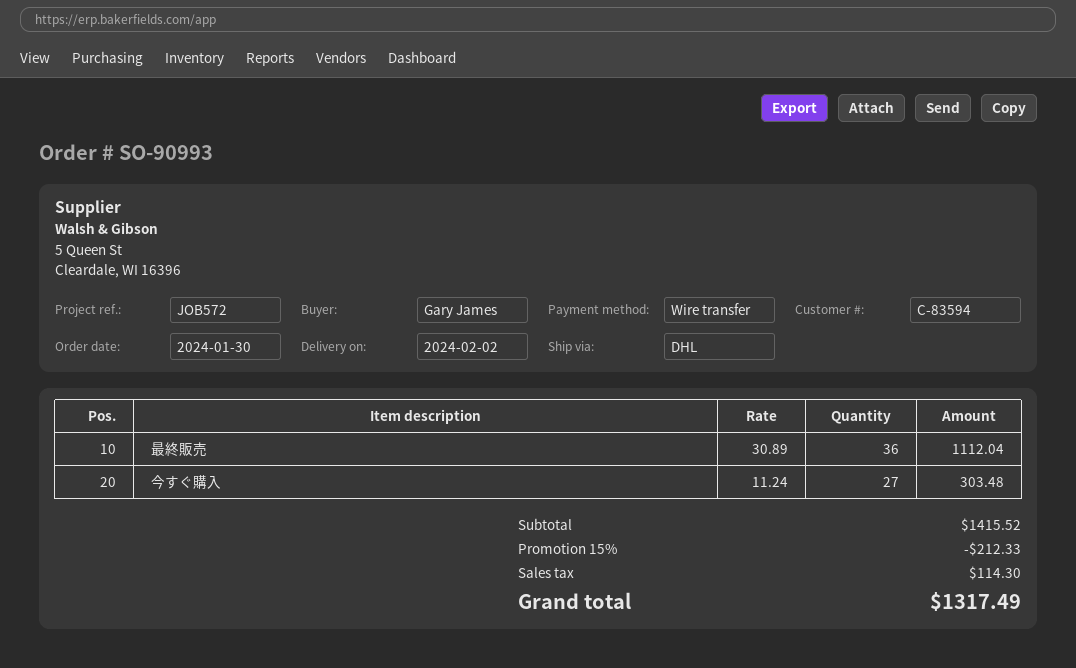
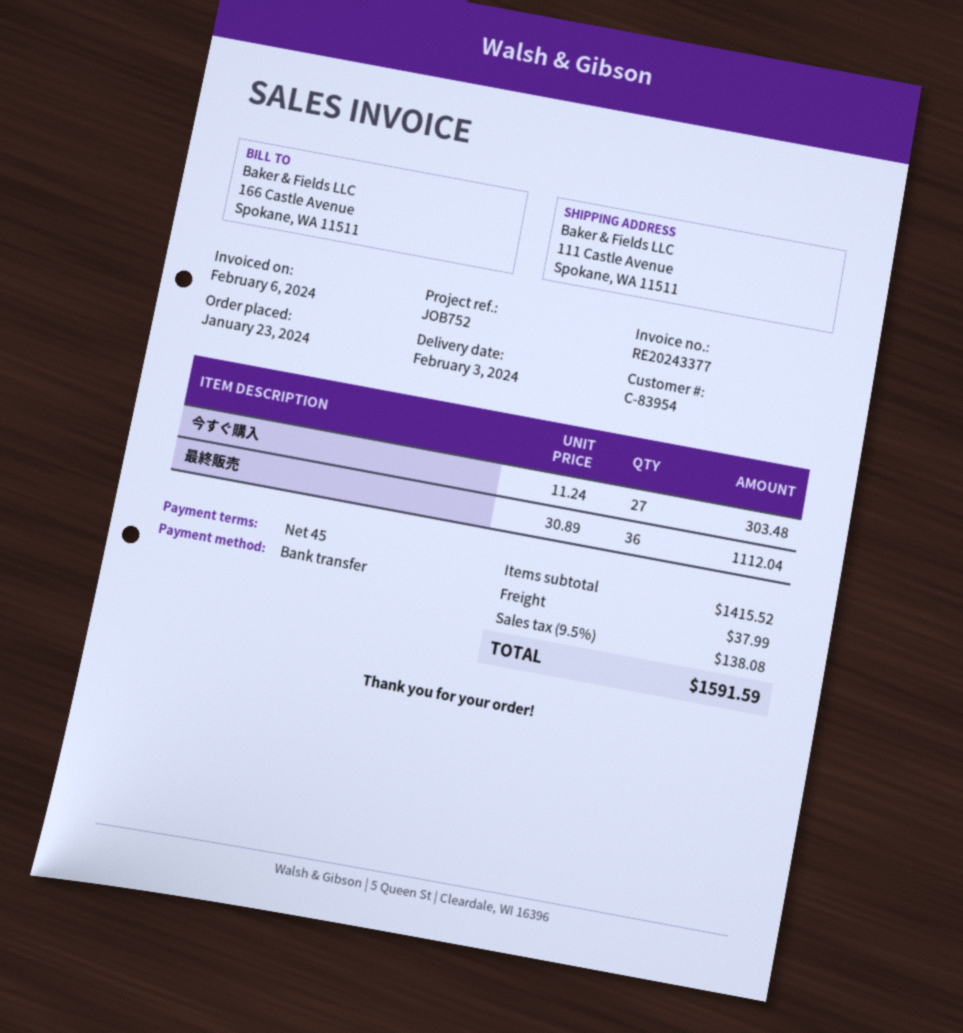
order date: 2024-01-30 -> 2024-01-23
delivery date: 2024-02-02 -> 2024-02-03
customer number: C-83594 -> C-83954
reference: JOB572 -> JOB752
discount: 15% = 212.33 -> none
shipping: none -> 37.99
tax: 114.30 -> 138.08
total: 1317.49 -> 1591.59

